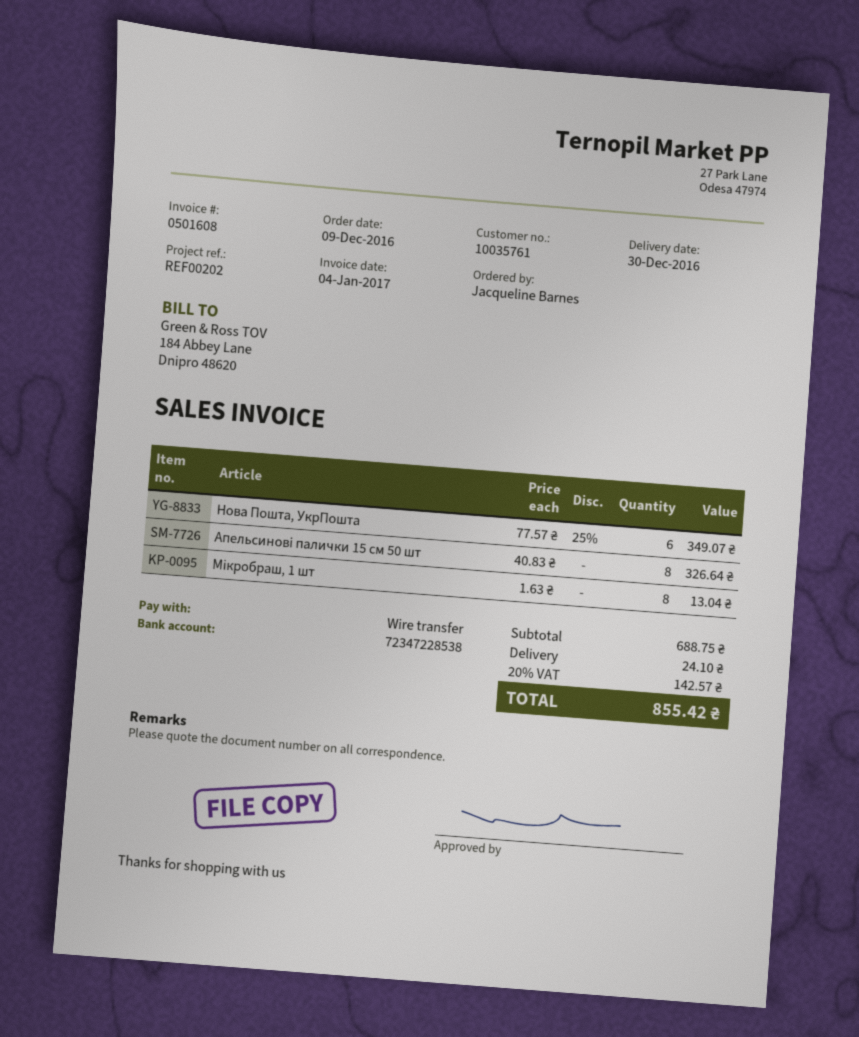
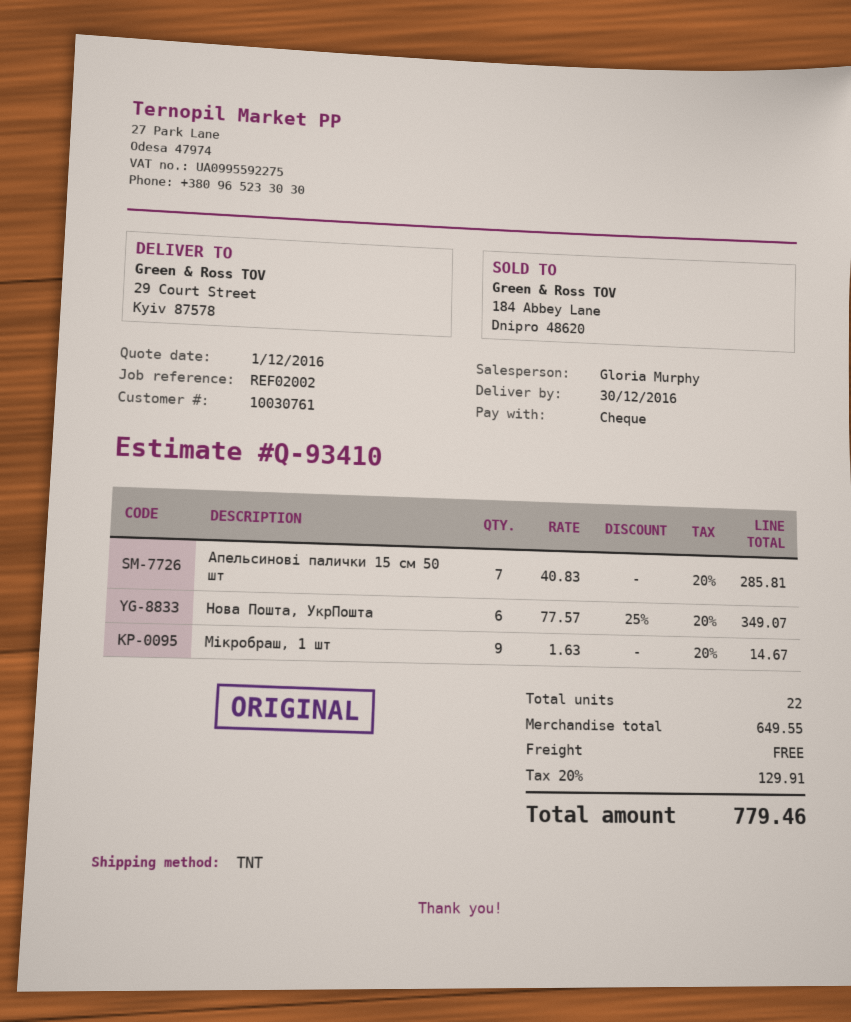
customer number: 10035761 -> 10030761
reference: REF00202 -> REF02002
payment method: bank transfer -> cheque
Апельсинові палички 15 см 50 шт: 8 x 40.83 = 326.64 -> 7 x 40.83 = 285.81
Мікробраш, 1 шт: 8 x 1.63 = 13.04 -> 9 x 1.63 = 14.67
subtotal: 688.75 -> 649.55
shipping: 24.10 -> 0.00
tax: 20% = 142.57 -> 20% = 129.91
total: 855.42 -> 779.46

